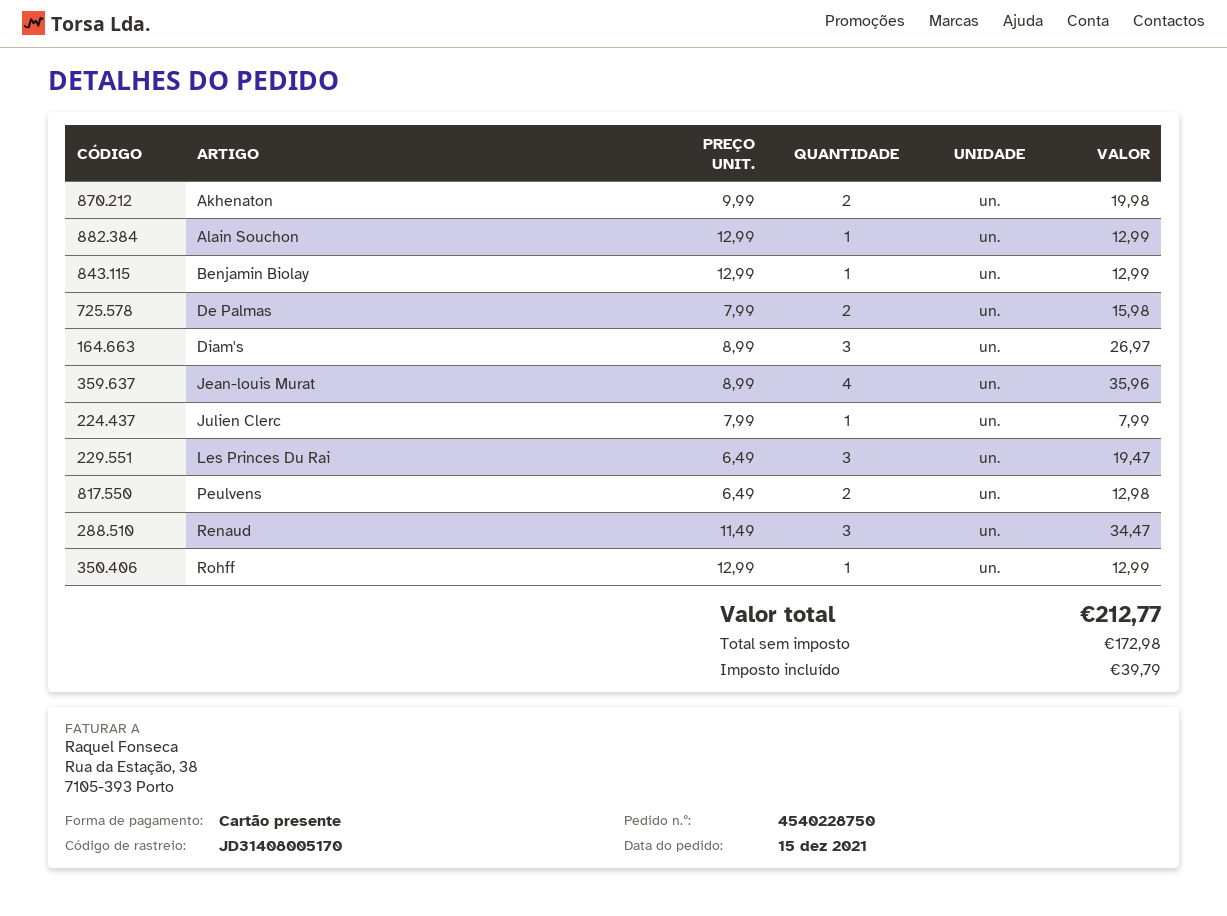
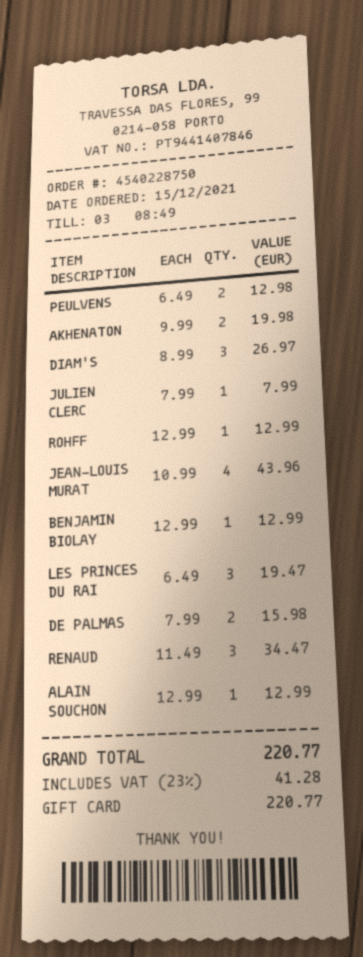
Jean-louis Murat: 4 x 8.99 = 35.96 -> 4 x 10.99 = 43.96
tax: 39.79 -> 41.28
total: 212.77 -> 220.77

